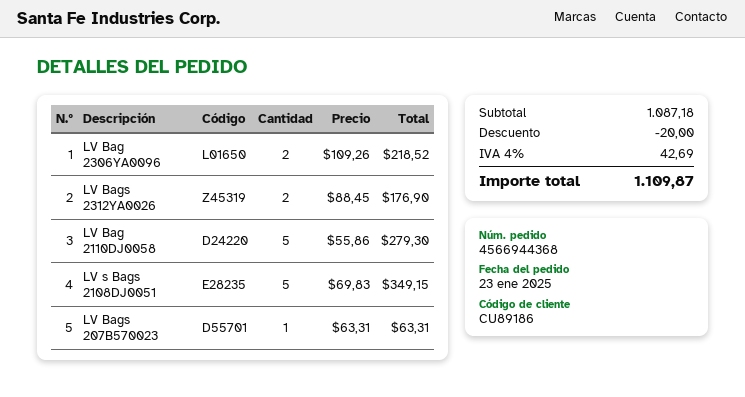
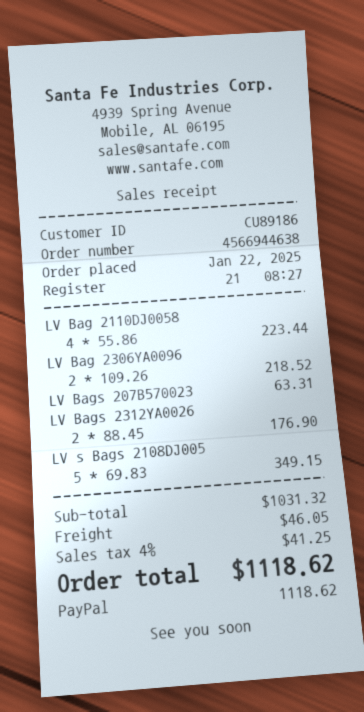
order number: 4566944368 -> 4566944638
order date: 2025-01-23 -> 2025-01-22
LV Bag 2110DJ0058: 5 x 55.86 = 279.30 -> 4 x 55.86 = 223.44
subtotal: 1087.18 -> 1031.32
discount: 20.00 -> none
shipping: none -> 46.05
tax: 4% = 42.69 -> 4% = 41.25
total: 1109.87 -> 1118.62

